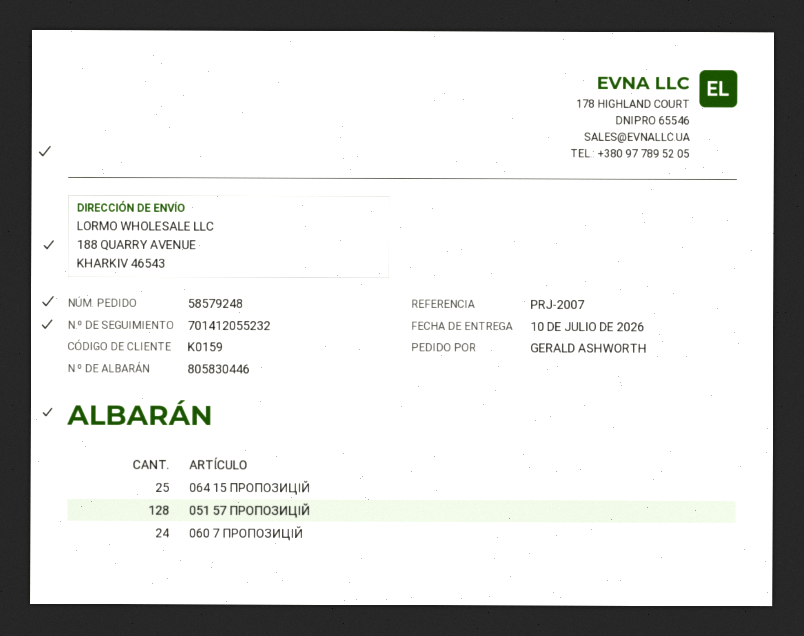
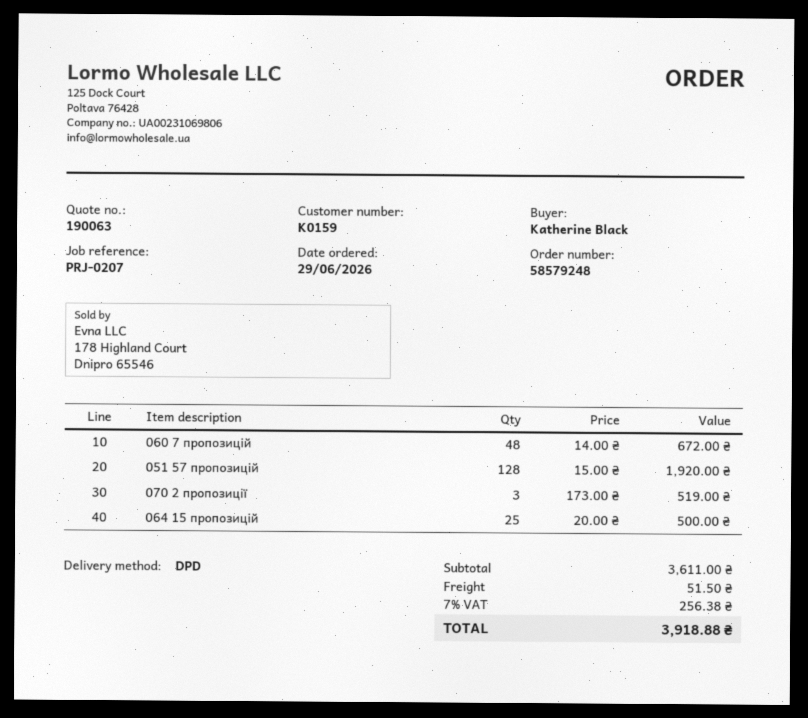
reference: PRJ-2007 -> PRJ-0207
ordered by: GERALD ASHWORTH -> Katherine Black
060 7 ПРОПОЗИЦІЙ: 24 -> 48
070 2 пропозиції: none -> 3

